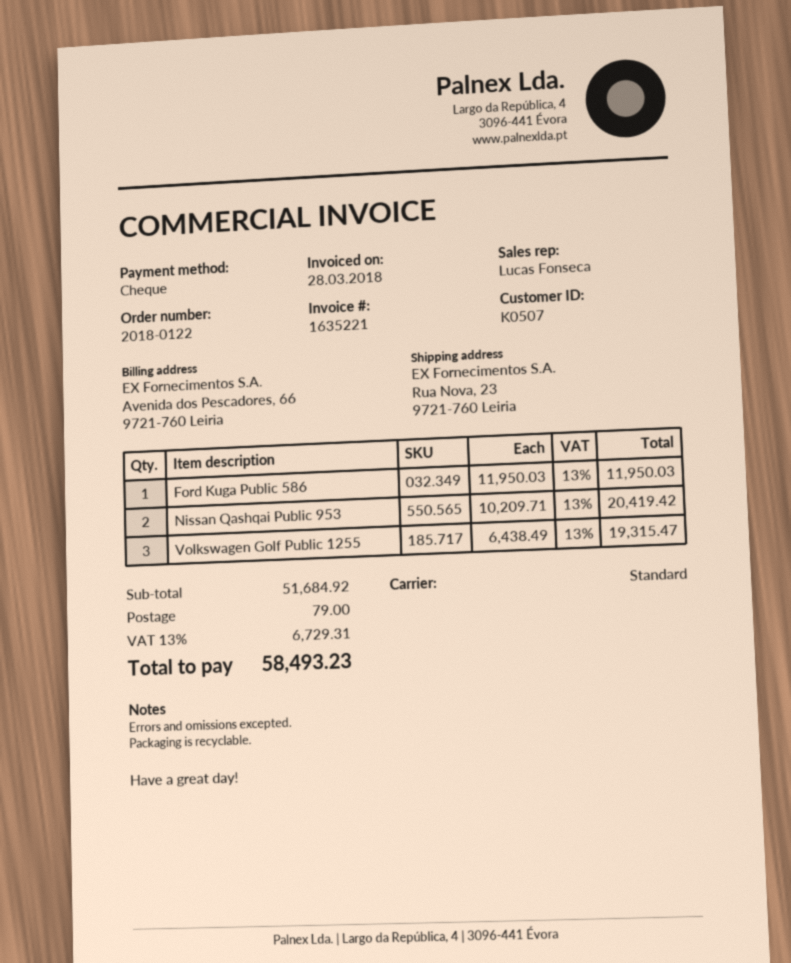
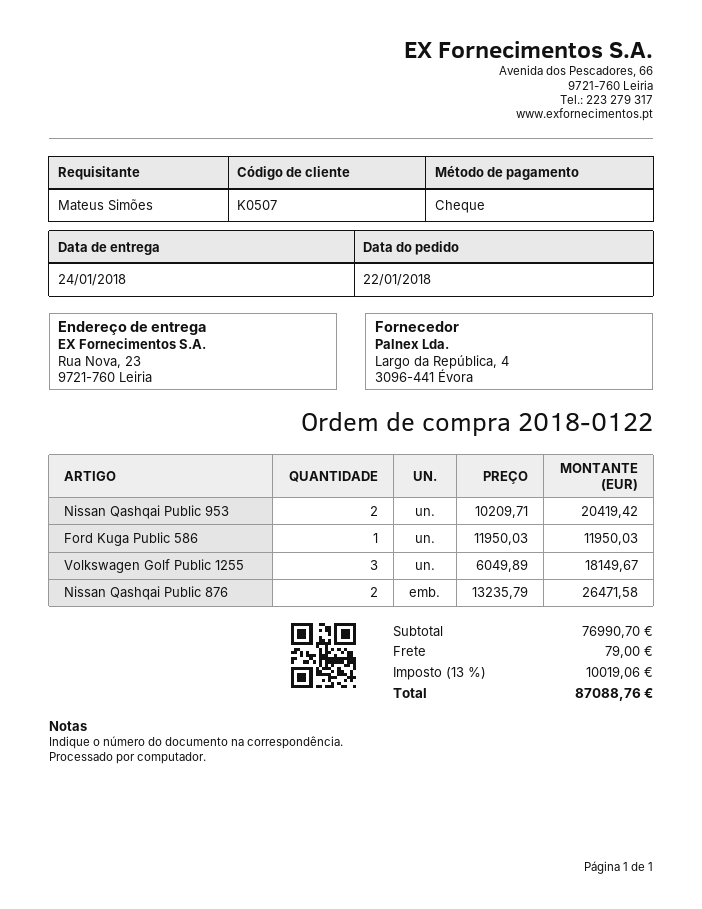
Volkswagen Golf Public 1255: 3 x 6438.49 = 19315.47 -> 3 x 6049.89 = 18149.67
Nissan Qashqai Public 876: none -> 2 x 13235.79 = 26471.58
subtotal: 51684.92 -> 76990.70
tax: 13% = 6729.31 -> 13% = 10019.06
total: 58493.23 -> 87088.76

